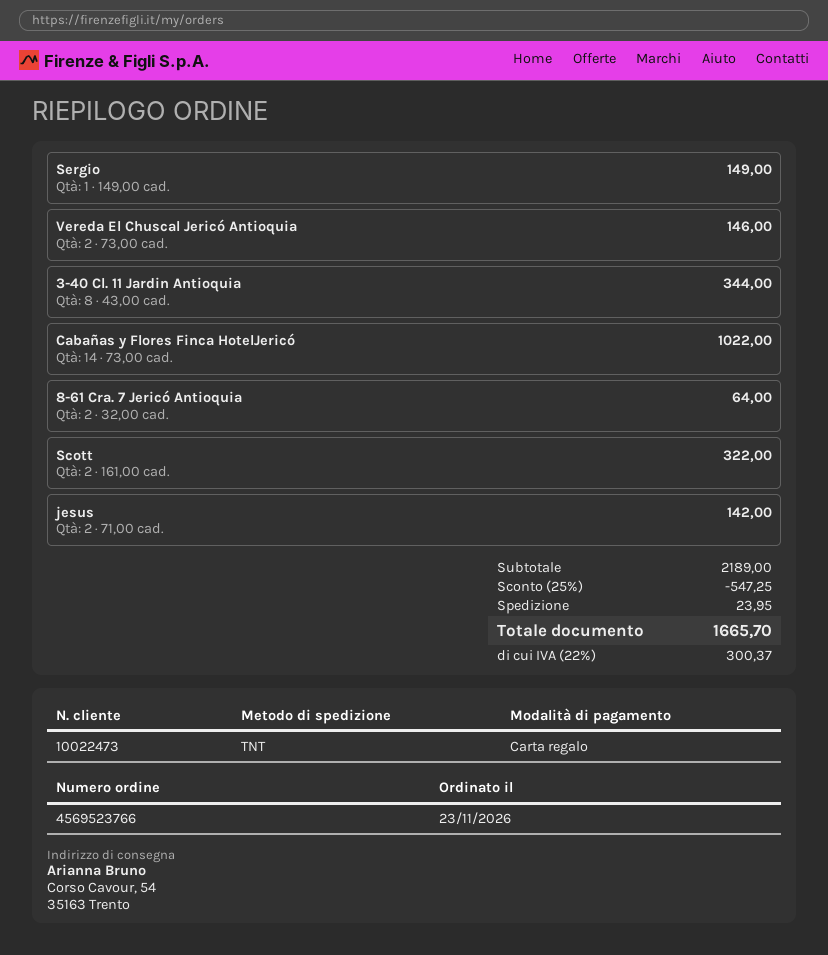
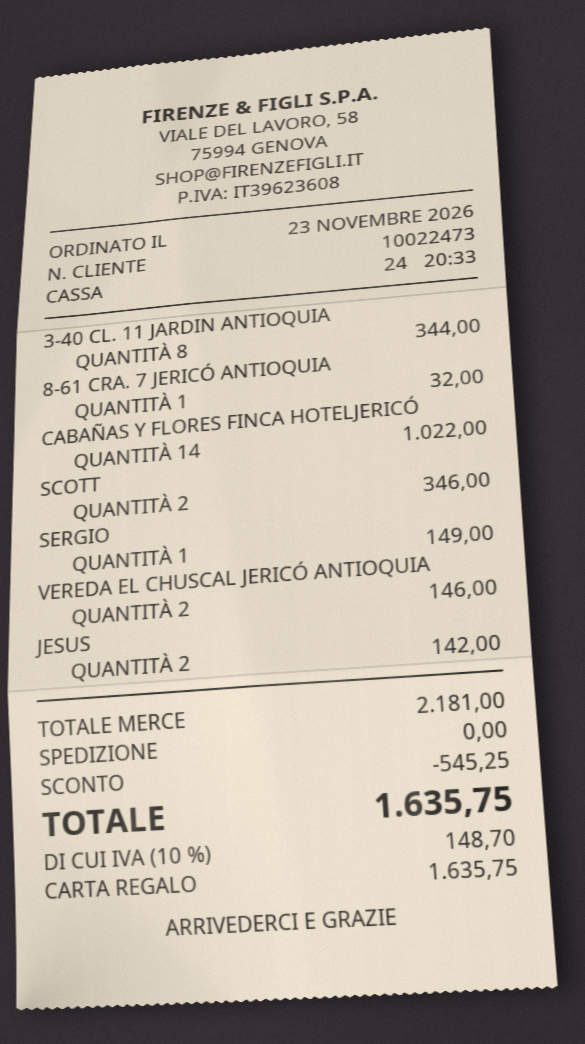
8-61 Cra. 7 Jericó Antioquia: 2 for 64.00 -> 1 for 32.00
Scott: 2 for 322.00 -> 2 for 346.00
subtotal: 2189.00 -> 2181.00
discount: 547.25 -> 545.25
shipping: 23.95 -> 0.00
tax: 22% = 300.37 -> 10% = 148.70
total: 1665.70 -> 1635.75

